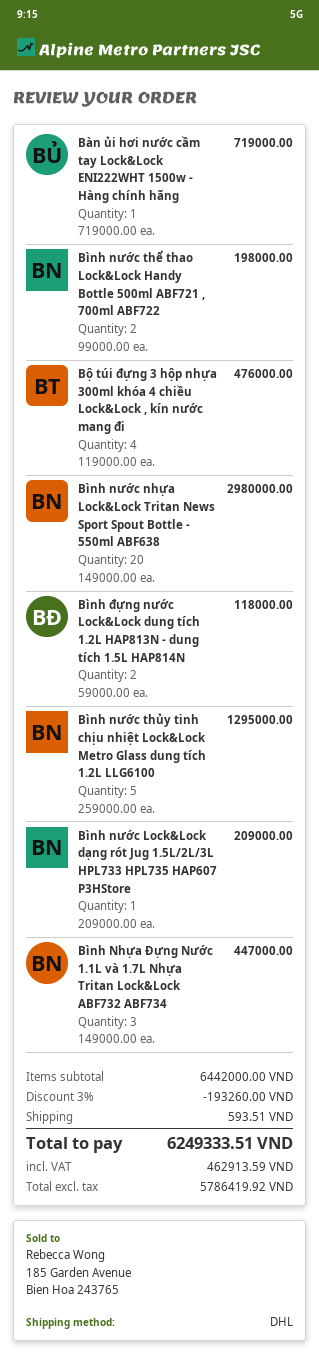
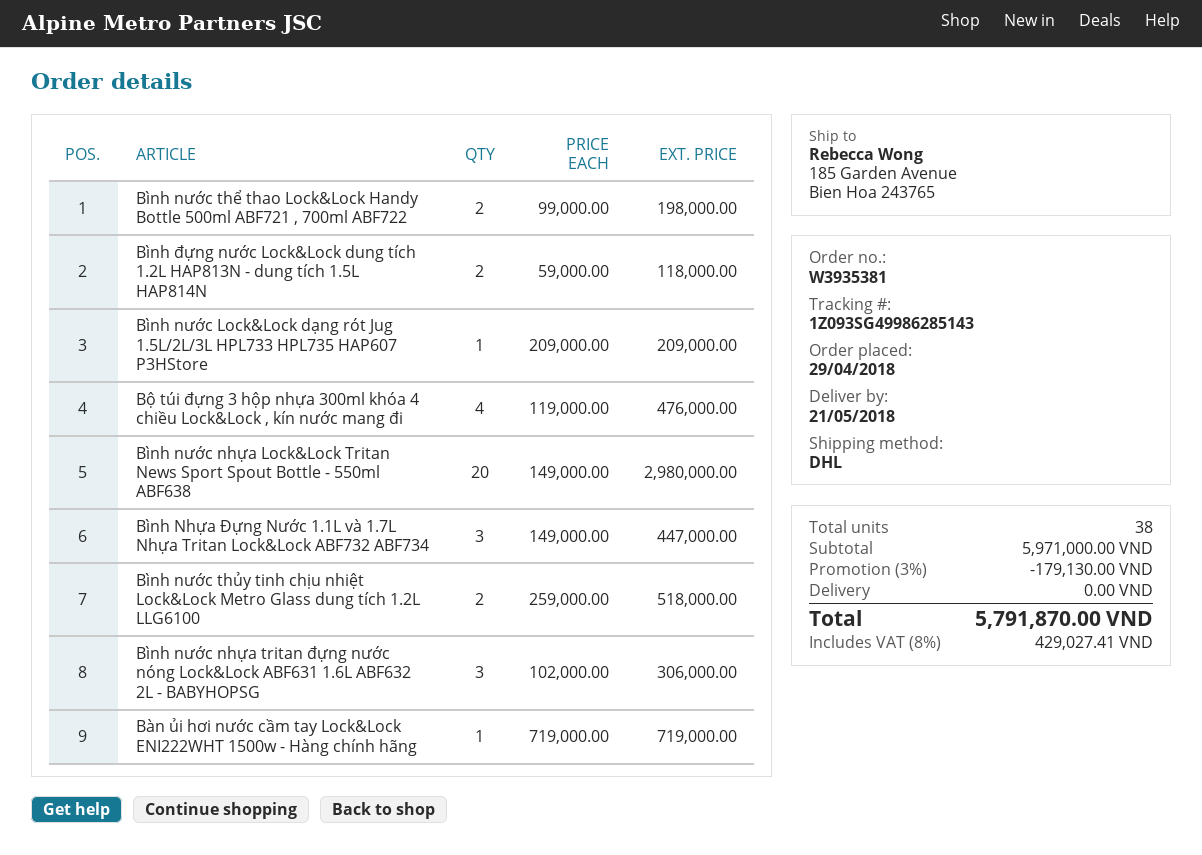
Bình nước thủy tinh chịu nhiệt Lock&Lock Metro Glass dung tích 1.2L LLG6100: 5 x 259000.00 = 1295000.00 -> 2 x 259000.00 = 518000.00
Bình nước nhựa tritan đựng nước nóng Lock&Lock ABF631 1.6L ABF632 2L - BABYHOPSG: none -> 3 x 102000.00 = 306000.00
subtotal: 6442000.00 -> 5971000.00
discount: 3% = 193260.00 -> 3% = 179130.00
shipping: 593.51 -> 0.00
tax: 462913.59 -> 429027.41
total: 6249333.51 -> 5791870.00

